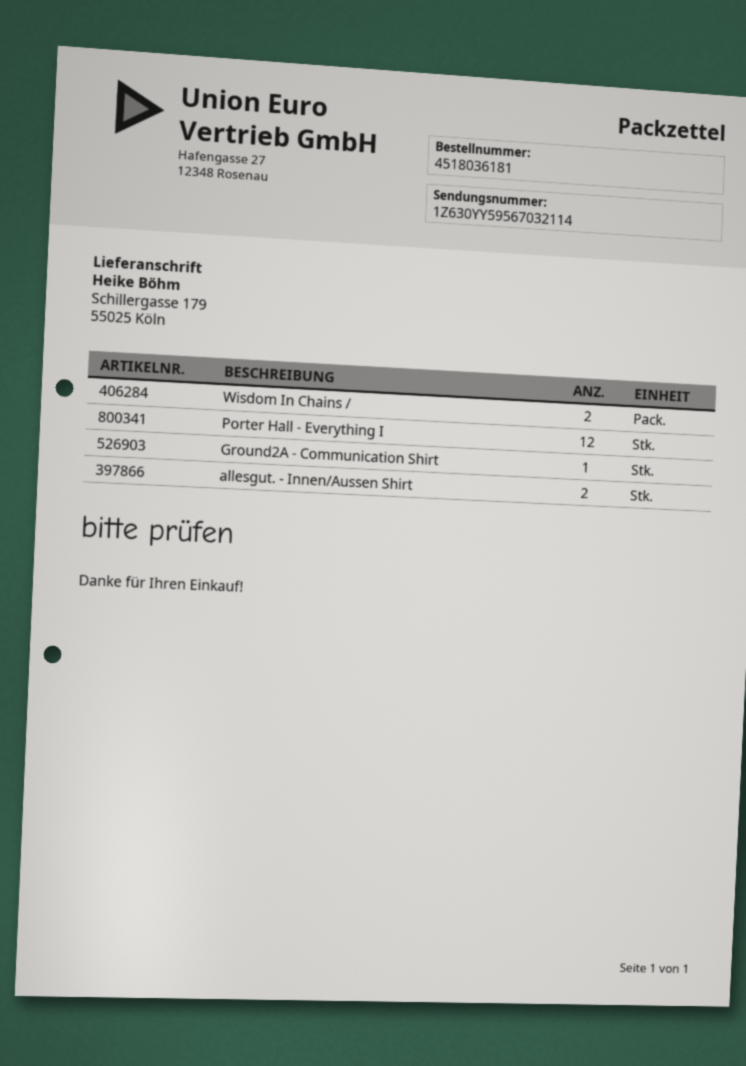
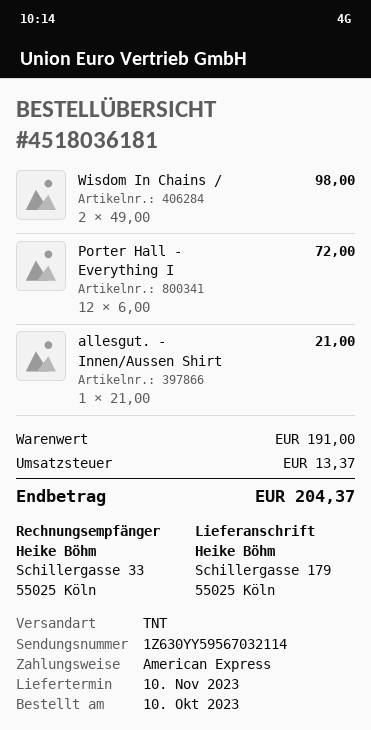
Ground2A - Communication Shirt: 1 -> none
allesgut. - Innen/Aussen Shirt: 2 -> 1

